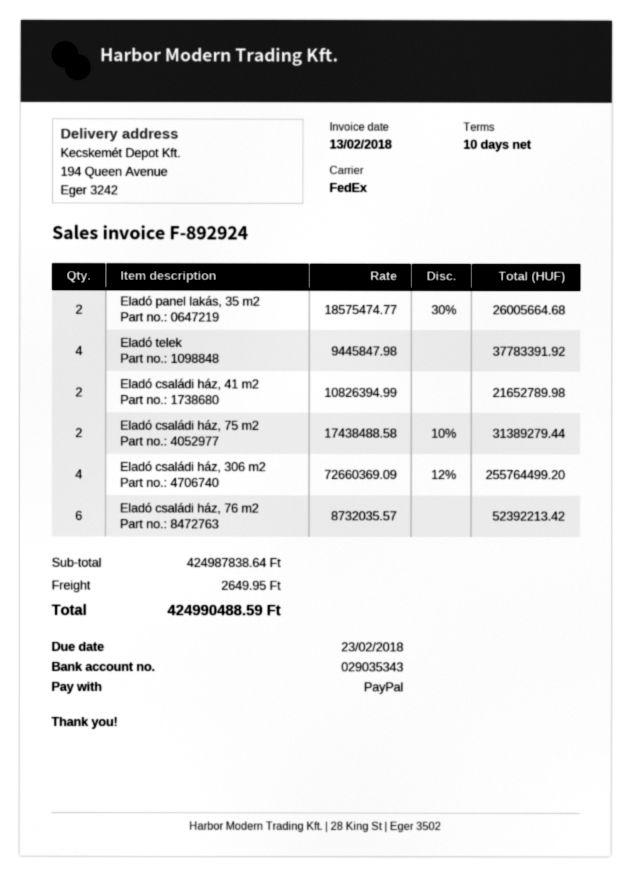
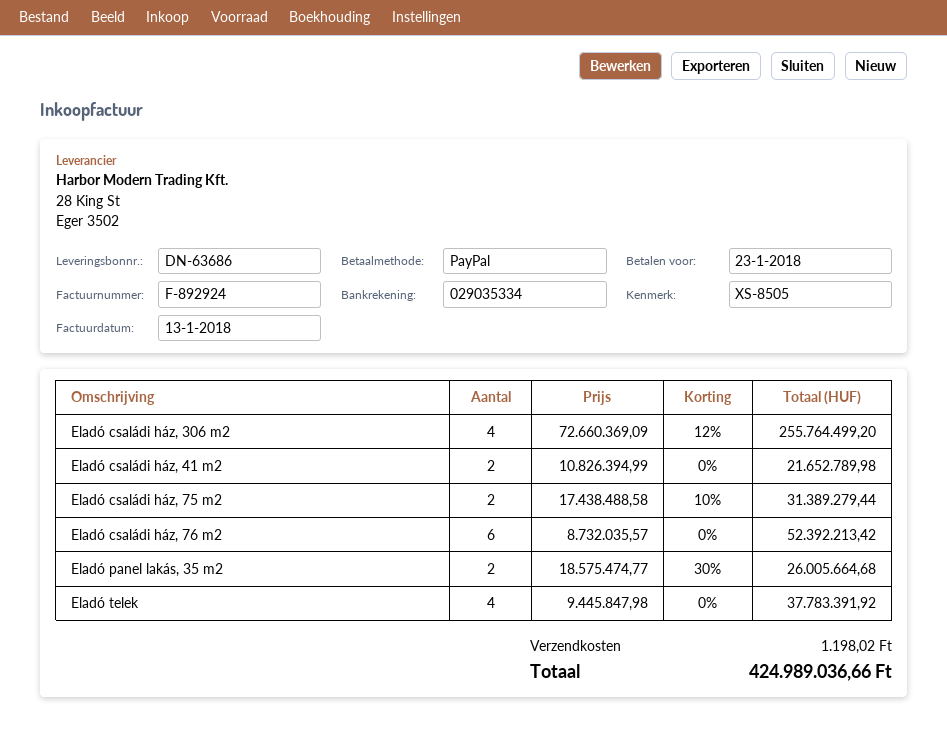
invoice date: 2018-02-13 -> 2018-01-13
due date: 2018-02-23 -> 2018-01-23
bank account: 029035343 -> 029035334
shipping: 2649.95 -> 1198.02
total: 424990488.59 -> 424989036.66

